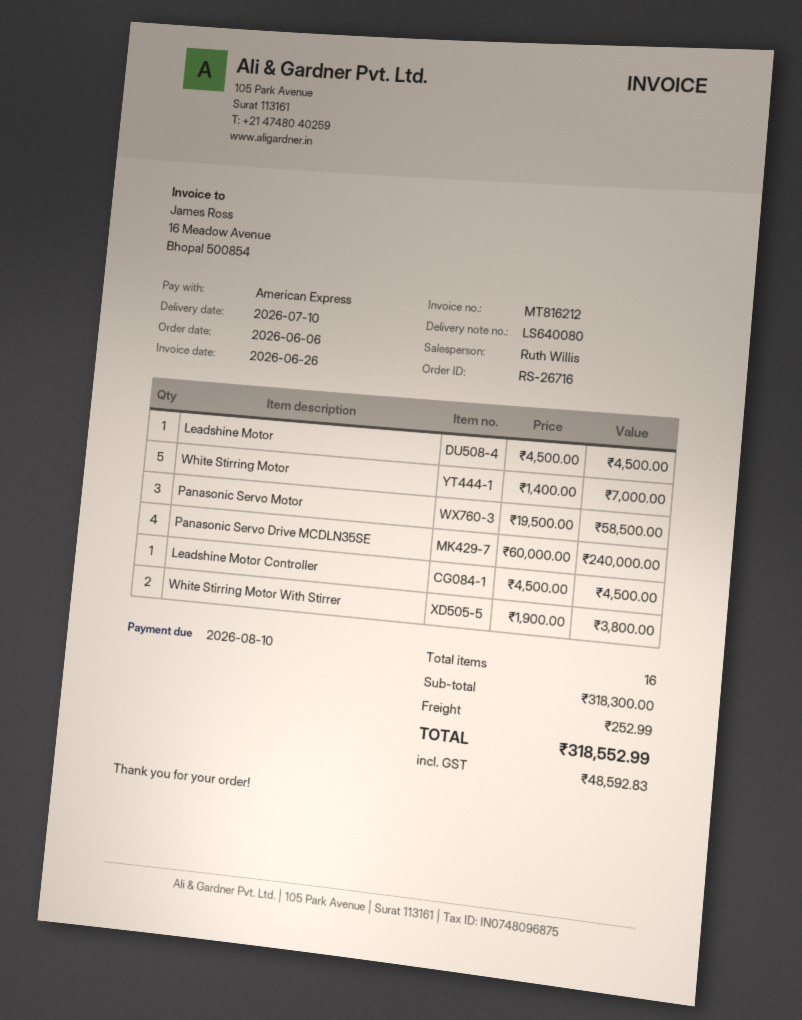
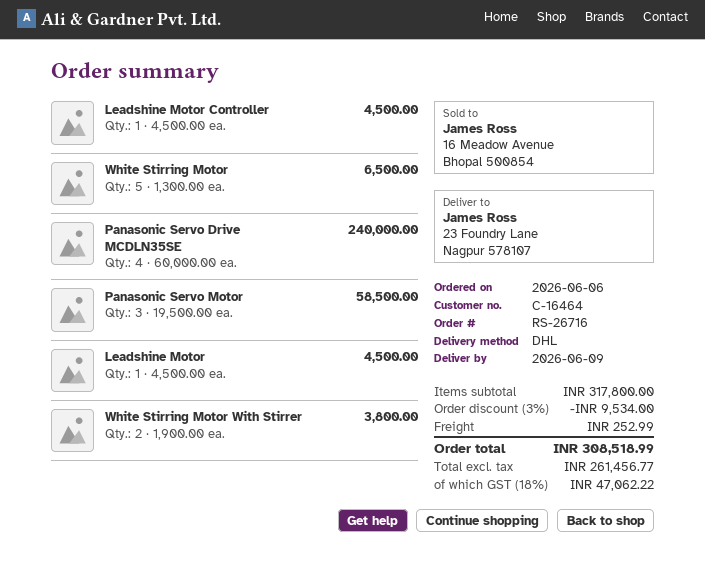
delivery date: 2026-07-10 -> 2026-06-09
White Stirring Motor: 5 x 1400.00 = 7000.00 -> 5 x 1300.00 = 6500.00
subtotal: 318300.00 -> 317800.00
discount: none -> 3% = 9534.00
tax: 48592.83 -> 47062.22
total: 318552.99 -> 308518.99

